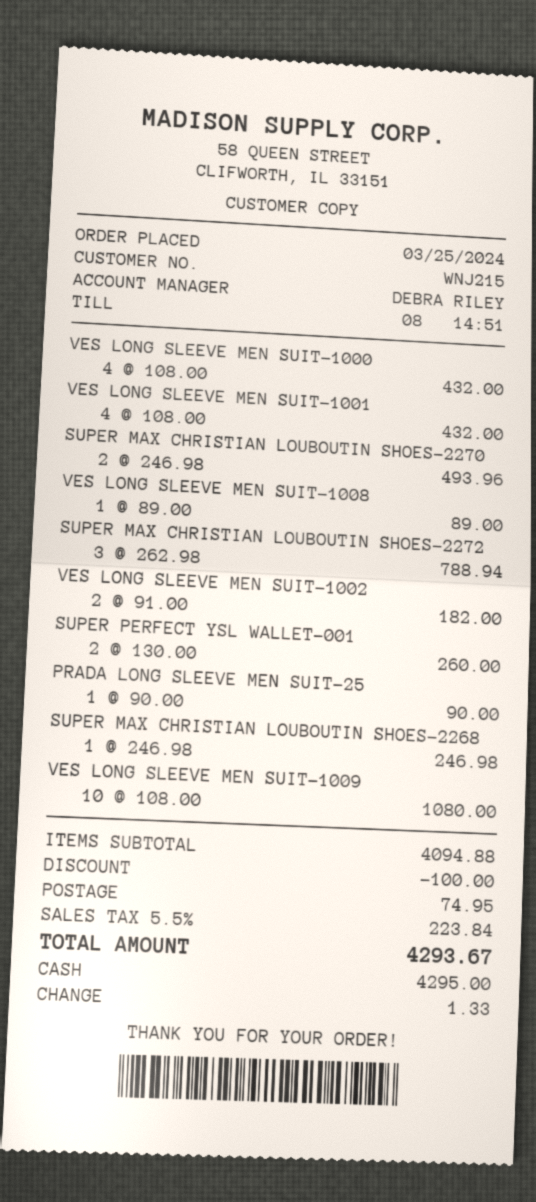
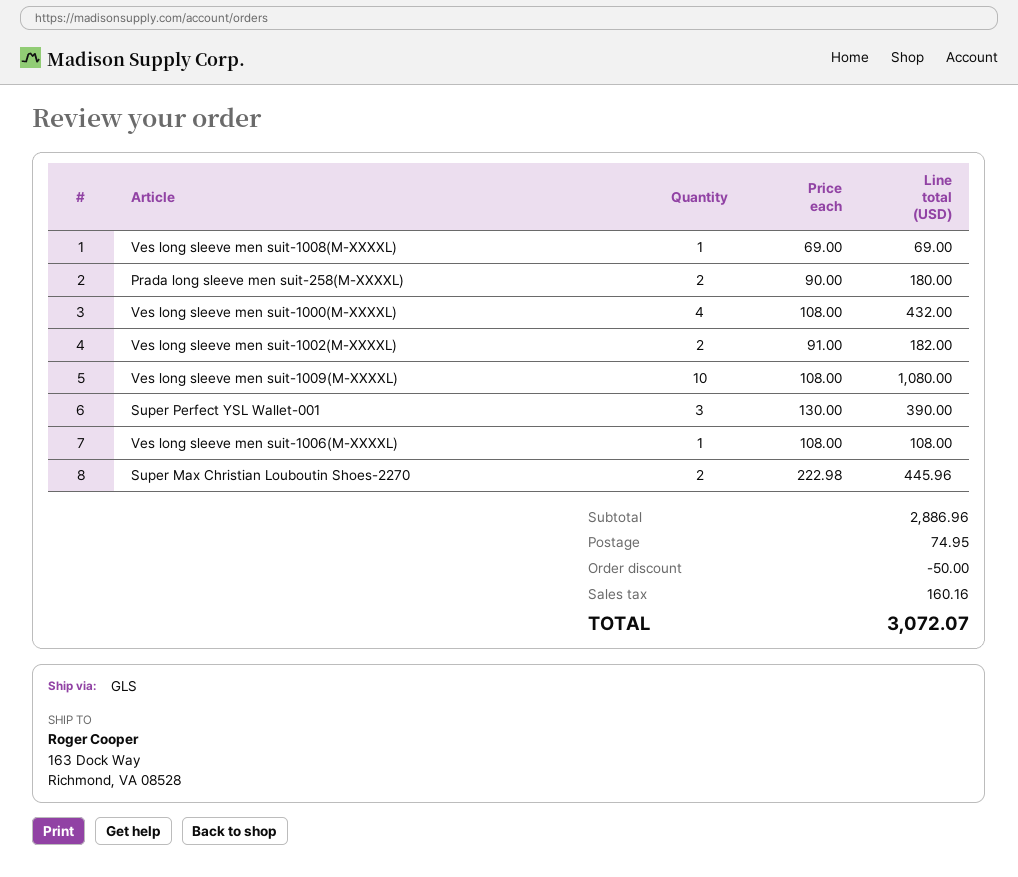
VES LONG SLEEVE MEN SUIT-1001: 4 x 108.00 = 432.00 -> none
SUPER MAX CHRISTIAN LOUBOUTIN SHOES-2270: 2 x 246.98 = 493.96 -> 2 x 222.98 = 445.96
VES LONG SLEEVE MEN SUIT-1008: 1 x 89.00 = 89.00 -> 1 x 69.00 = 69.00
SUPER MAX CHRISTIAN LOUBOUTIN SHOES-2272: 3 x 262.98 = 788.94 -> none
SUPER PERFECT YSL WALLET-001: 2 x 130.00 = 260.00 -> 3 x 130.00 = 390.00
PRADA LONG SLEEVE MEN SUIT-25: 1 x 90.00 = 90.00 -> 2 x 90.00 = 180.00
SUPER MAX CHRISTIAN LOUBOUTIN SHOES-2268: 1 x 246.98 = 246.98 -> none
Ves long sleeve men suit-1006(M-XXXXL): none -> 1 x 108.00 = 108.00
subtotal: 4094.88 -> 2886.96
discount: 100.00 -> 50.00
tax: 223.84 -> 160.16
total: 4293.67 -> 3072.07

